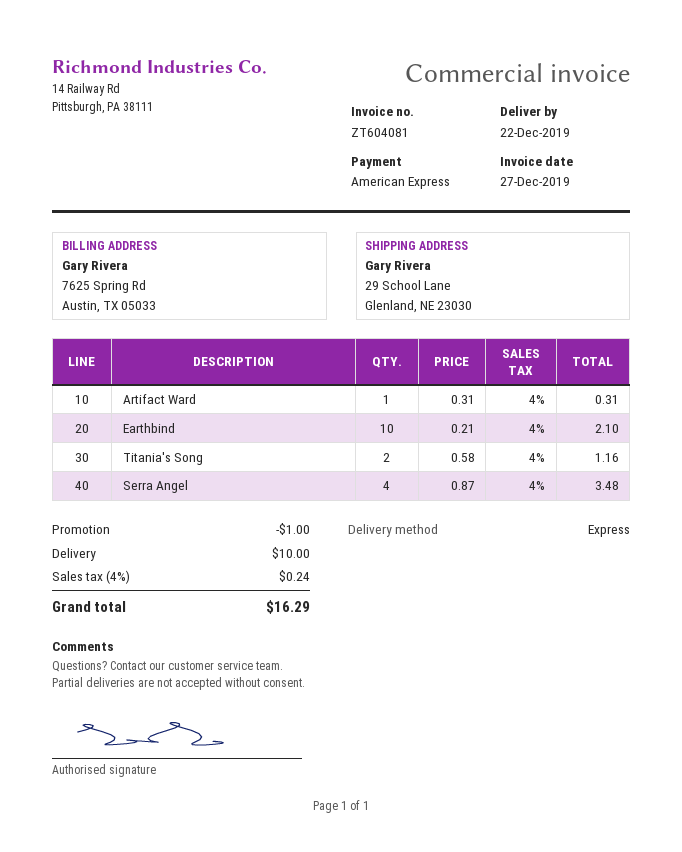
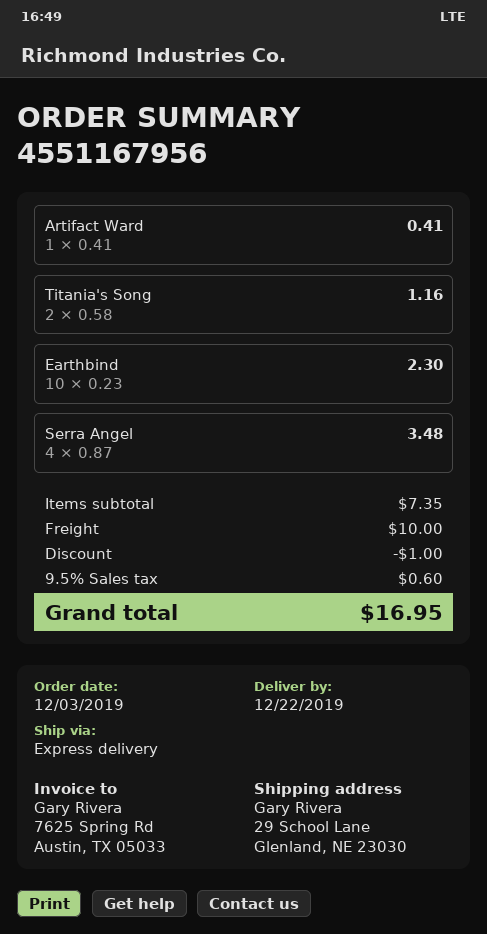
Artifact Ward: 1 x 0.31 = 0.31 -> 1 x 0.41 = 0.41
Earthbind: 10 x 0.21 = 2.10 -> 10 x 0.23 = 2.30
tax: 4% = 0.24 -> 9.5% = 0.60
total: 16.29 -> 16.95

